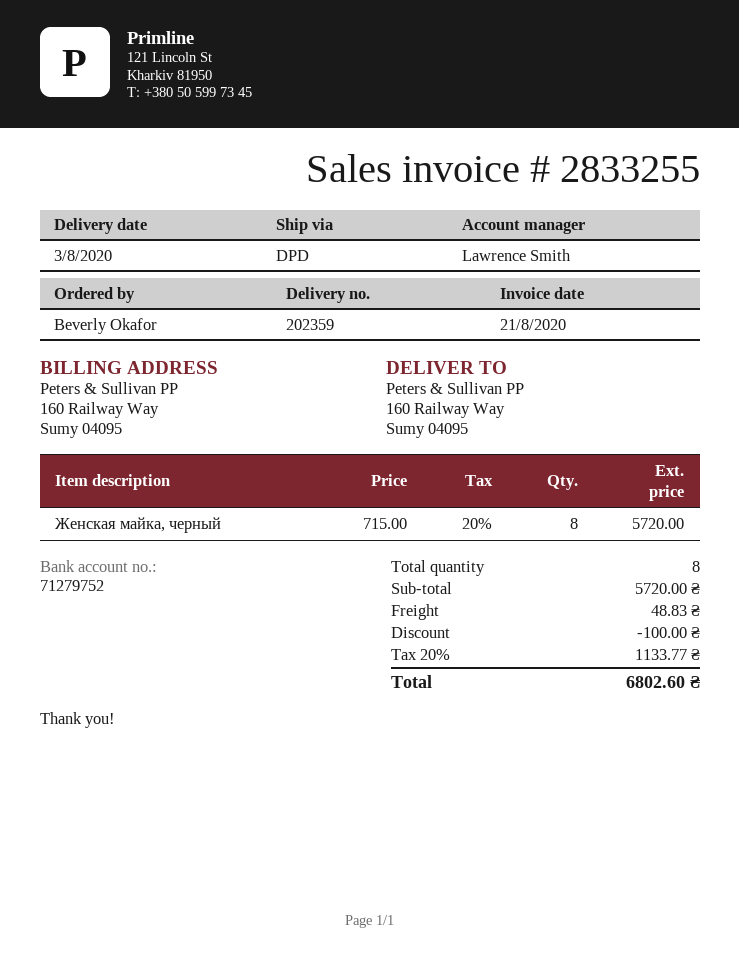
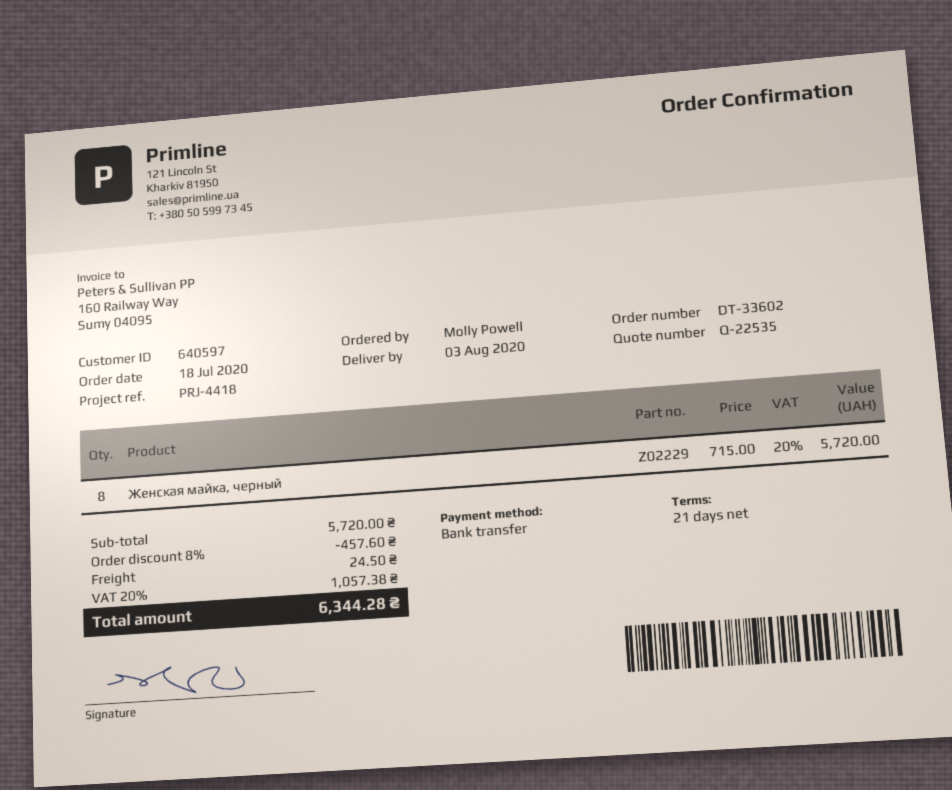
ordered by: Beverly Okafor -> Molly Powell
discount: 100.00 -> 457.60
shipping: 48.83 -> 24.50
tax: 20% = 1133.77 -> 20% = 1057.38
total: 6802.60 -> 6344.28

